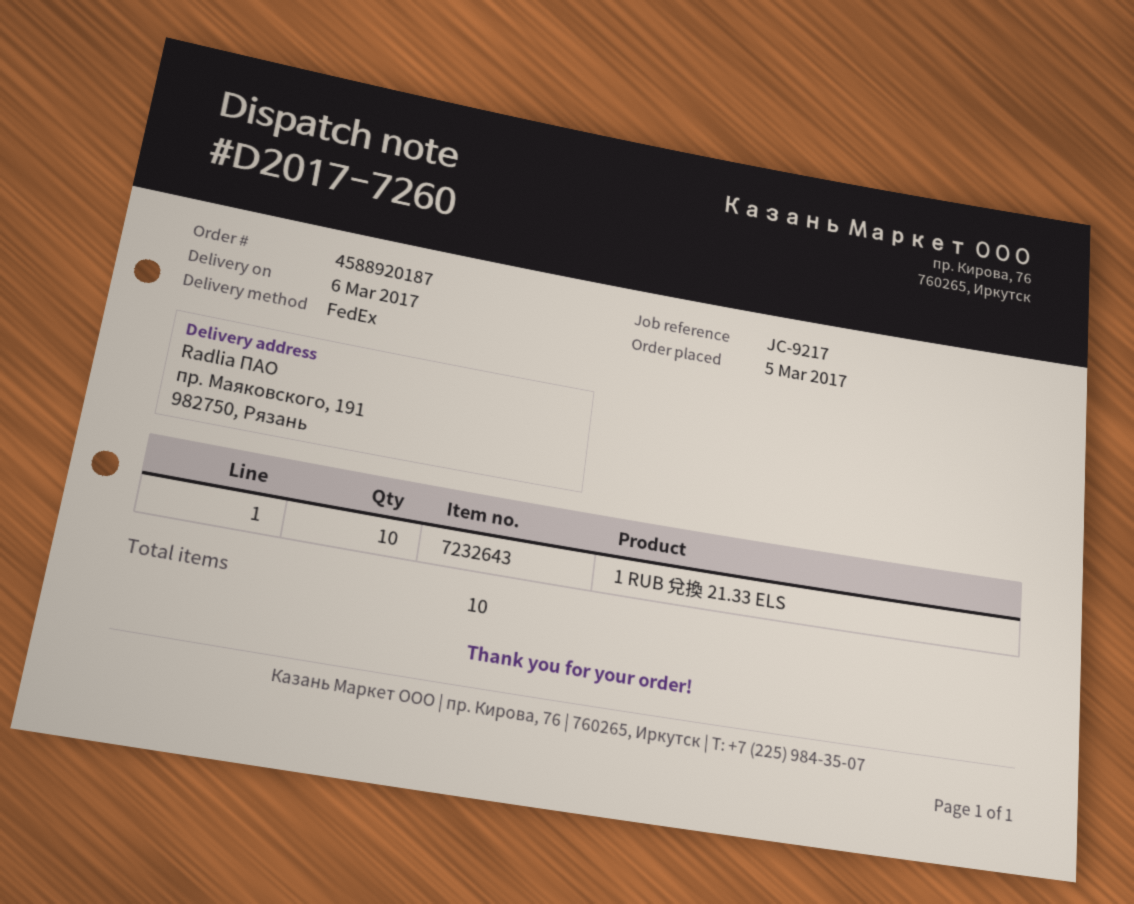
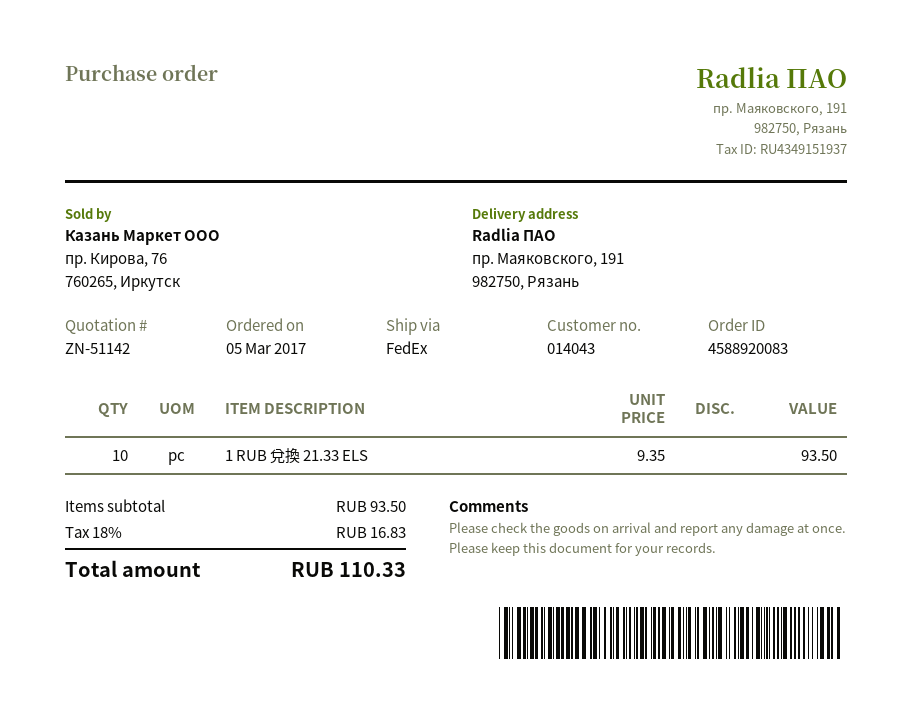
order number: 4588920187 -> 4588920083

